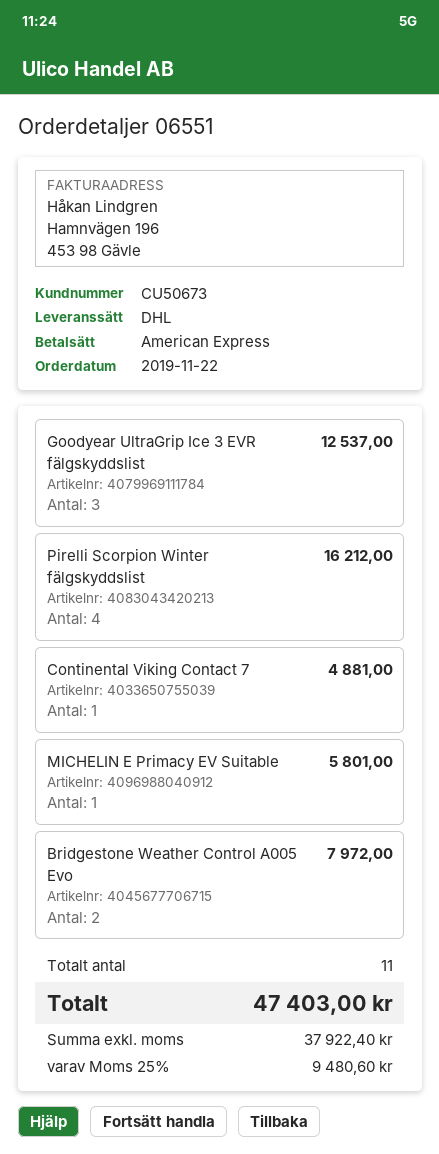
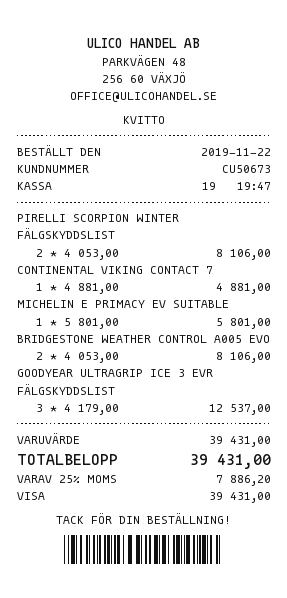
payment method: American Express -> Visa
Pirelli Scorpion Winter fälgskyddslist: 4 for 16212.00 -> 2 for 8106.00
Bridgestone Weather Control A005 Evo: 2 for 7972.00 -> 2 for 8106.00
tax: 25% = 9480.60 -> 25% = 7886.20
total: 47403.00 -> 39431.00

